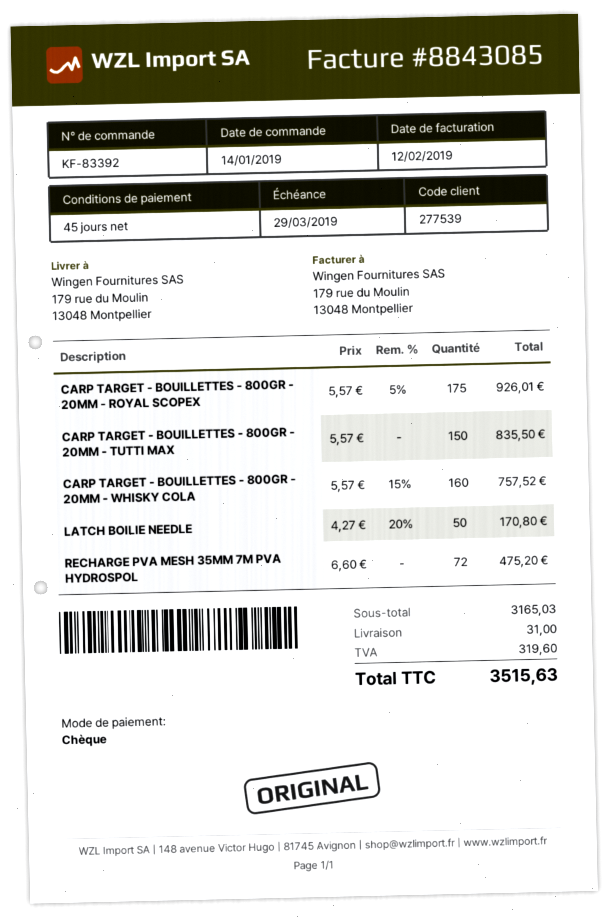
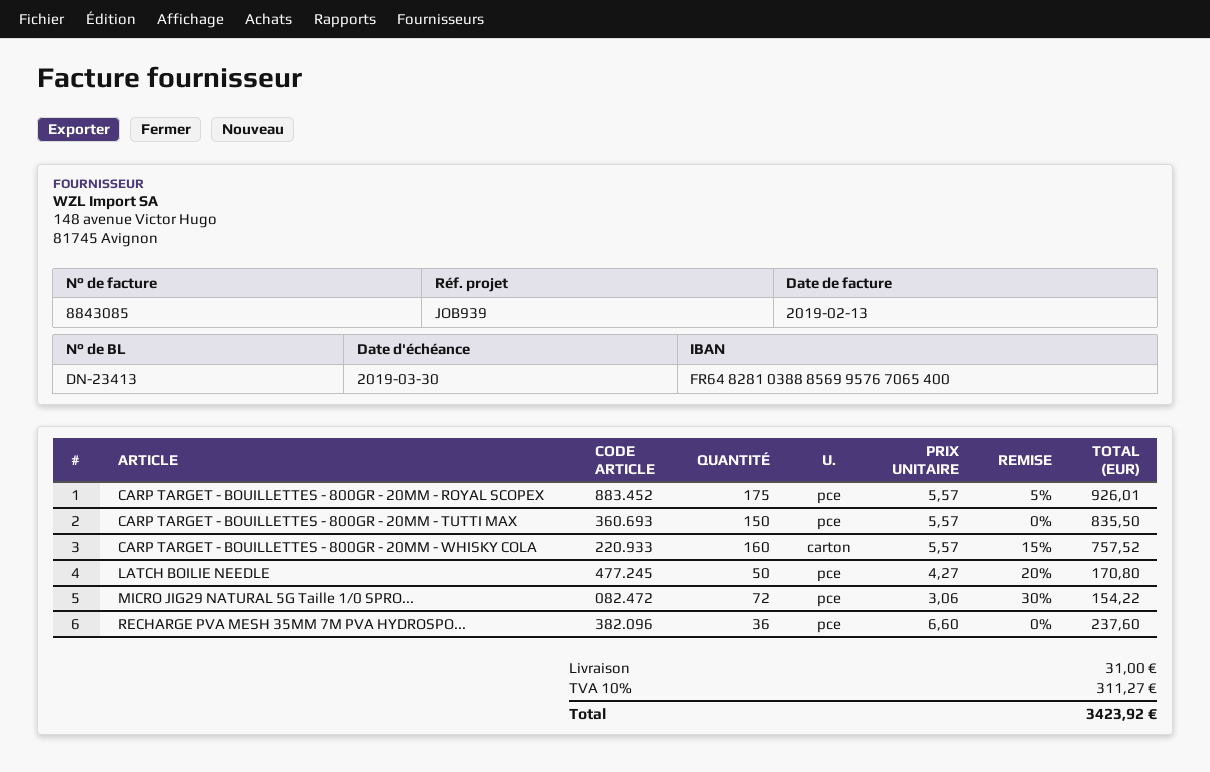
invoice date: 2019-02-12 -> 2019-02-13
due date: 2019-03-29 -> 2019-03-30
RECHARGE PVA MESH 35MM 7M PVA HYDROSPOL: 72 x 6.60 = 475.20 -> 36 x 6.60 = 237.60
MICRO JIG29 NATURAL 5G Taille 1/0 SPRO...: none -> 72 x 3.06 - 30% = 154.22
tax: 319.60 -> 311.27
total: 3515.63 -> 3423.92

